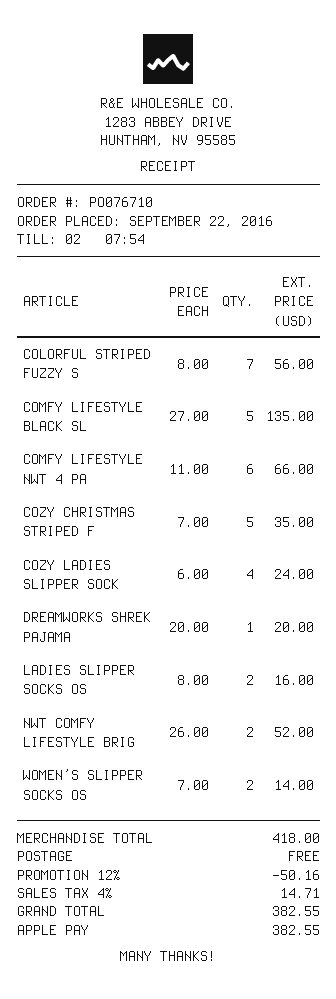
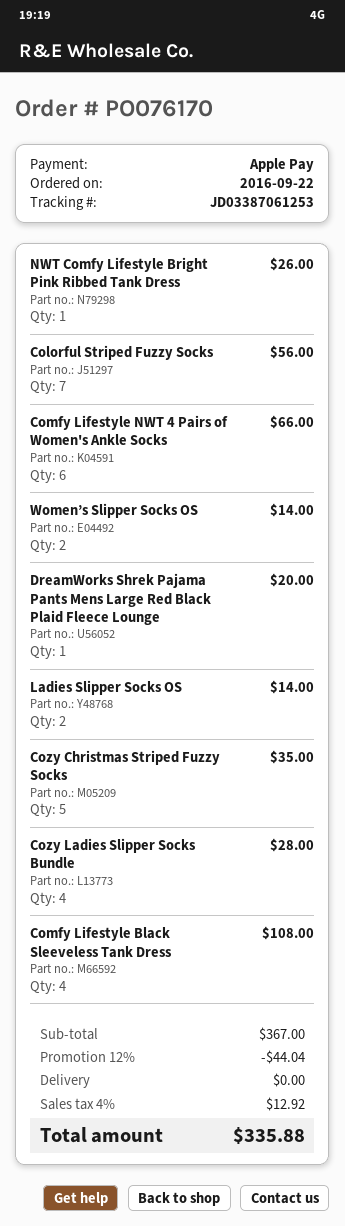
order number: PO076710 -> PO076170
COMFY LIFESTYLE BLACK SL: 5 for 135.00 -> 4 for 108.00
COZY LADIES SLIPPER SOCK: 4 for 24.00 -> 4 for 28.00
LADIES SLIPPER SOCKS OS: 2 for 16.00 -> 2 for 14.00
NWT COMFY LIFESTYLE BRIG: 2 for 52.00 -> 1 for 26.00
subtotal: 418.00 -> 367.00
discount: 12% = 50.16 -> 12% = 44.04
tax: 4% = 14.71 -> 4% = 12.92
total: 382.55 -> 335.88

